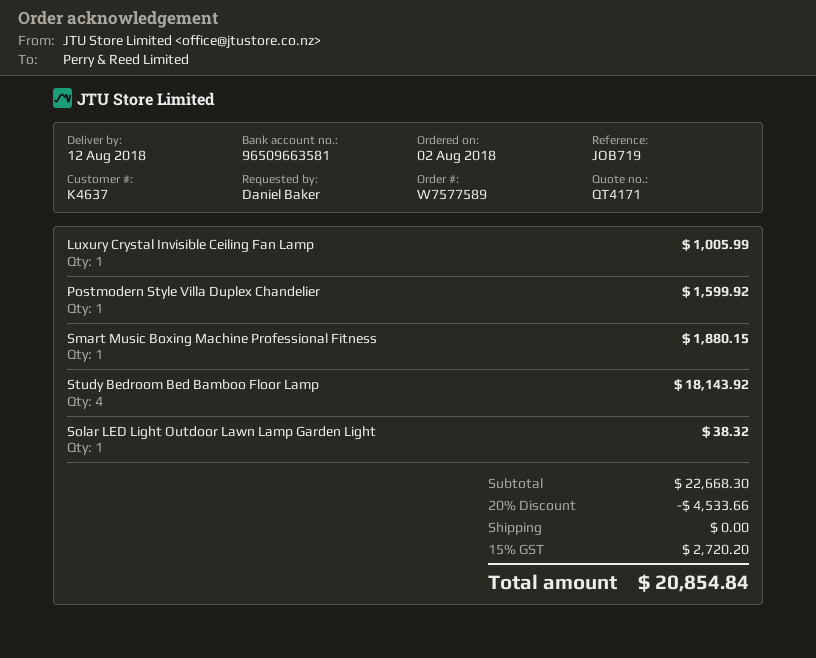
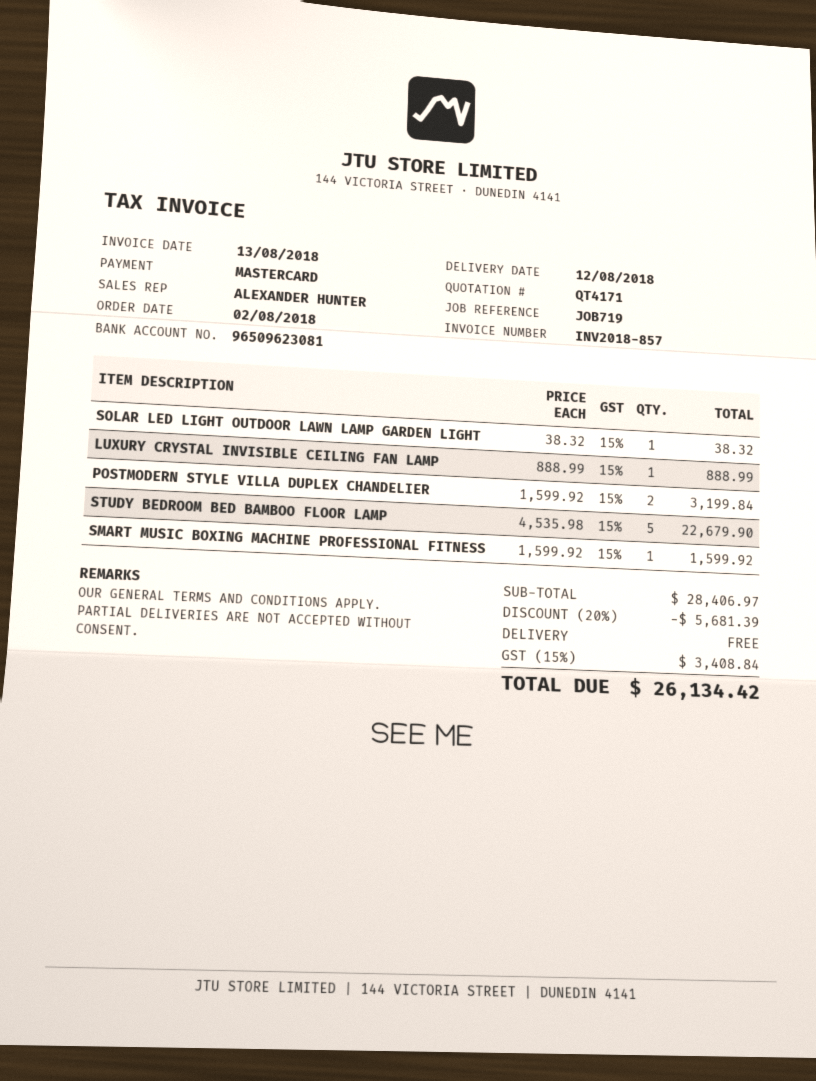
bank account: 96509663581 -> 96509623081
Luxury Crystal Invisible Ceiling Fan Lamp: 1 for 1005.99 -> 1 for 888.99
Postmodern Style Villa Duplex Chandelier: 1 for 1599.92 -> 2 for 3199.84
Smart Music Boxing Machine Professional Fitness: 1 for 1880.15 -> 1 for 1599.92
Study Bedroom Bed Bamboo Floor Lamp: 4 for 18143.92 -> 5 for 22679.90
subtotal: 22668.30 -> 28406.97
discount: 20% = 4533.66 -> 20% = 5681.39
tax: 15% = 2720.20 -> 15% = 3408.84
total: 20854.84 -> 26134.42

